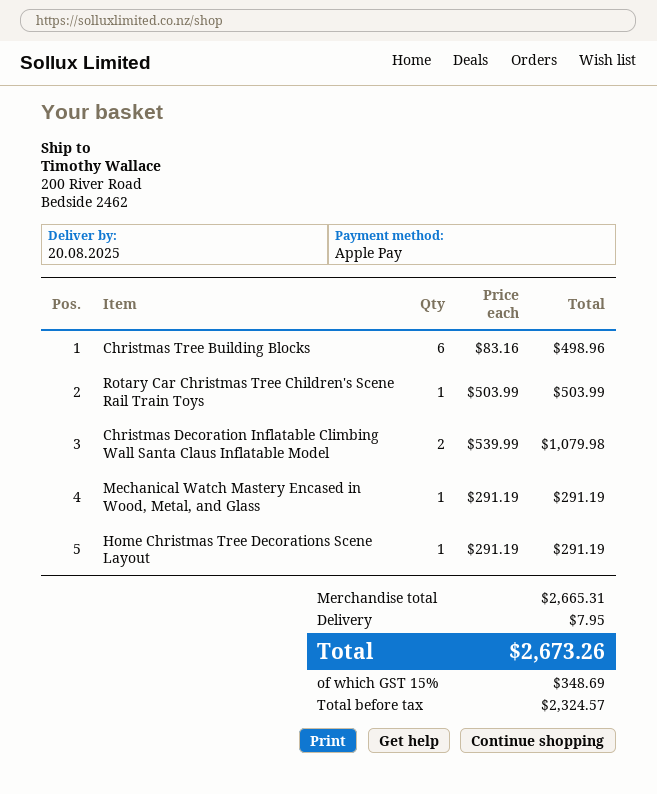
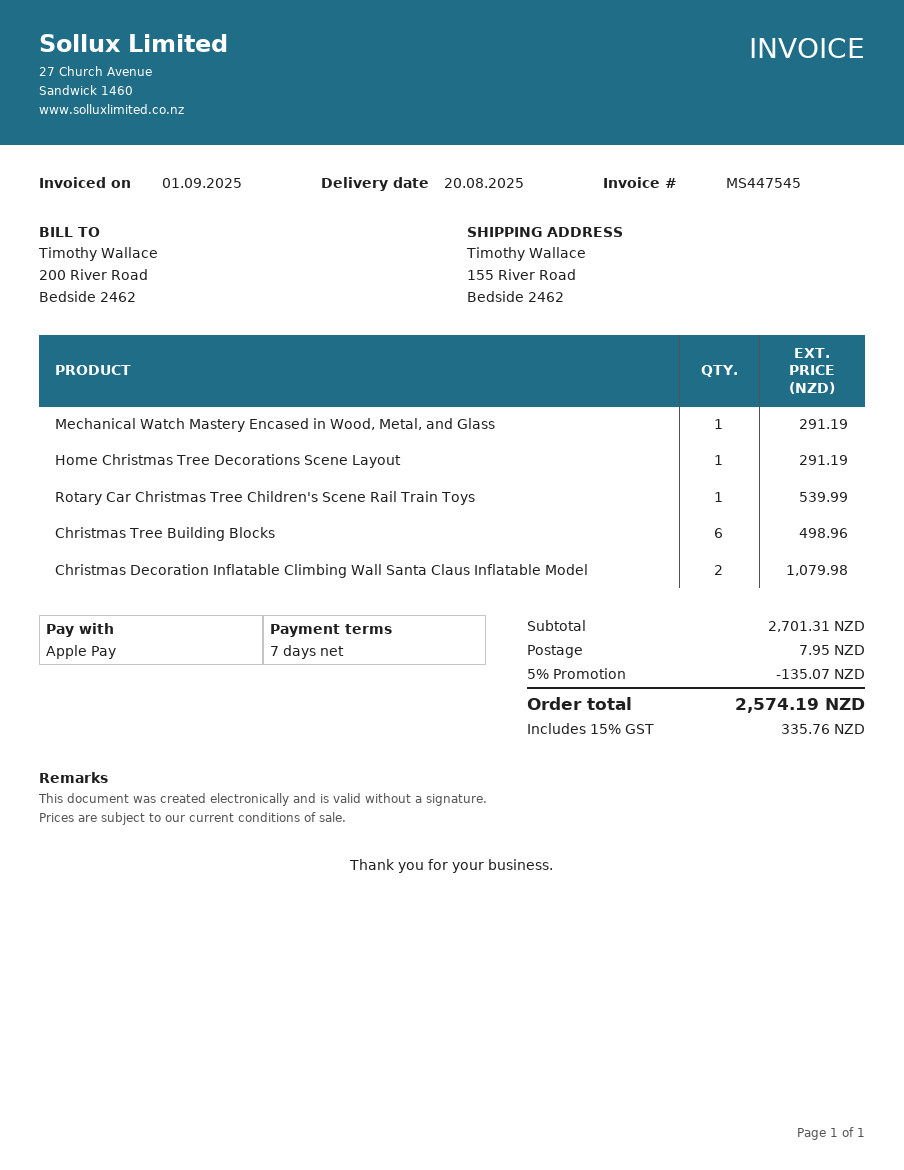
ship to: 200 River Road, Bedside 2462 -> 155 River Road, Bedside 2462
Rotary Car Christmas Tree Children's Scene Rail Train Toys: 1 for 503.99 -> 1 for 539.99
subtotal: 2665.31 -> 2701.31
discount: none -> 5% = 135.07
tax: 15% = 348.69 -> 15% = 335.76
total: 2673.26 -> 2574.19

